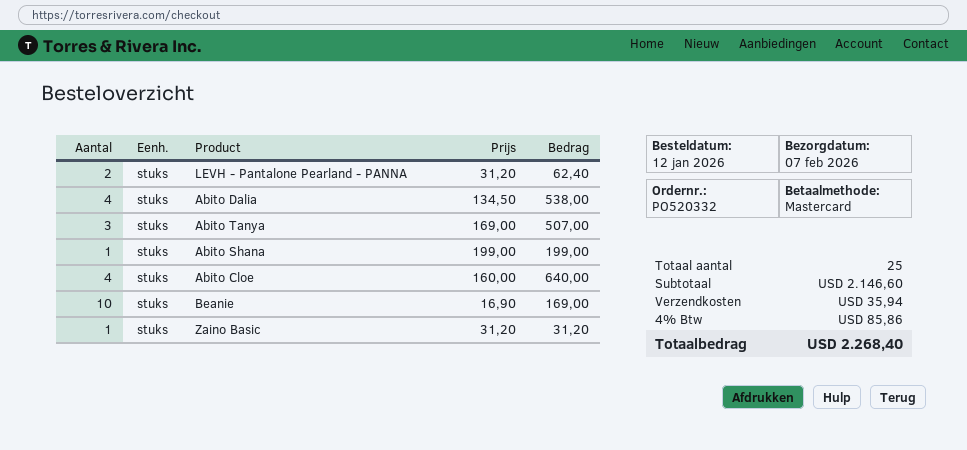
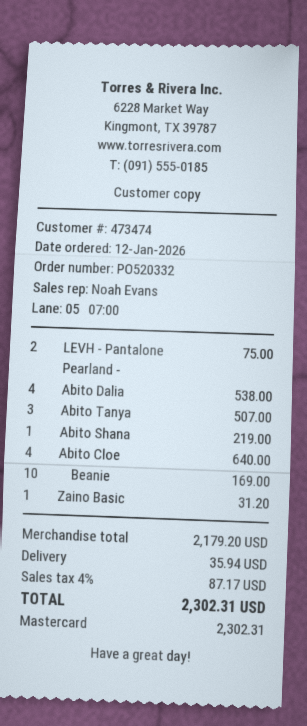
LEVH - Pantalone Pearland - PANNA: 2 for 62.40 -> 2 for 75.00
Abito Shana: 1 for 199.00 -> 1 for 219.00
subtotal: 2146.60 -> 2179.20
tax: 4% = 85.86 -> 4% = 87.17
total: 2268.40 -> 2302.31

